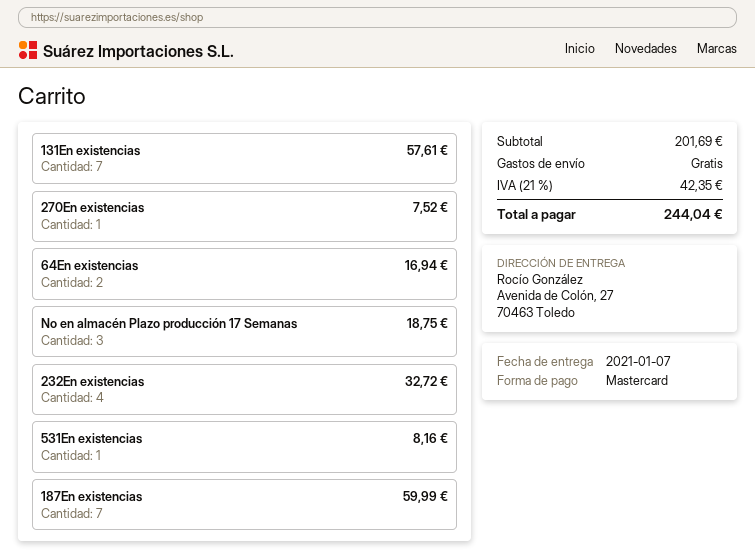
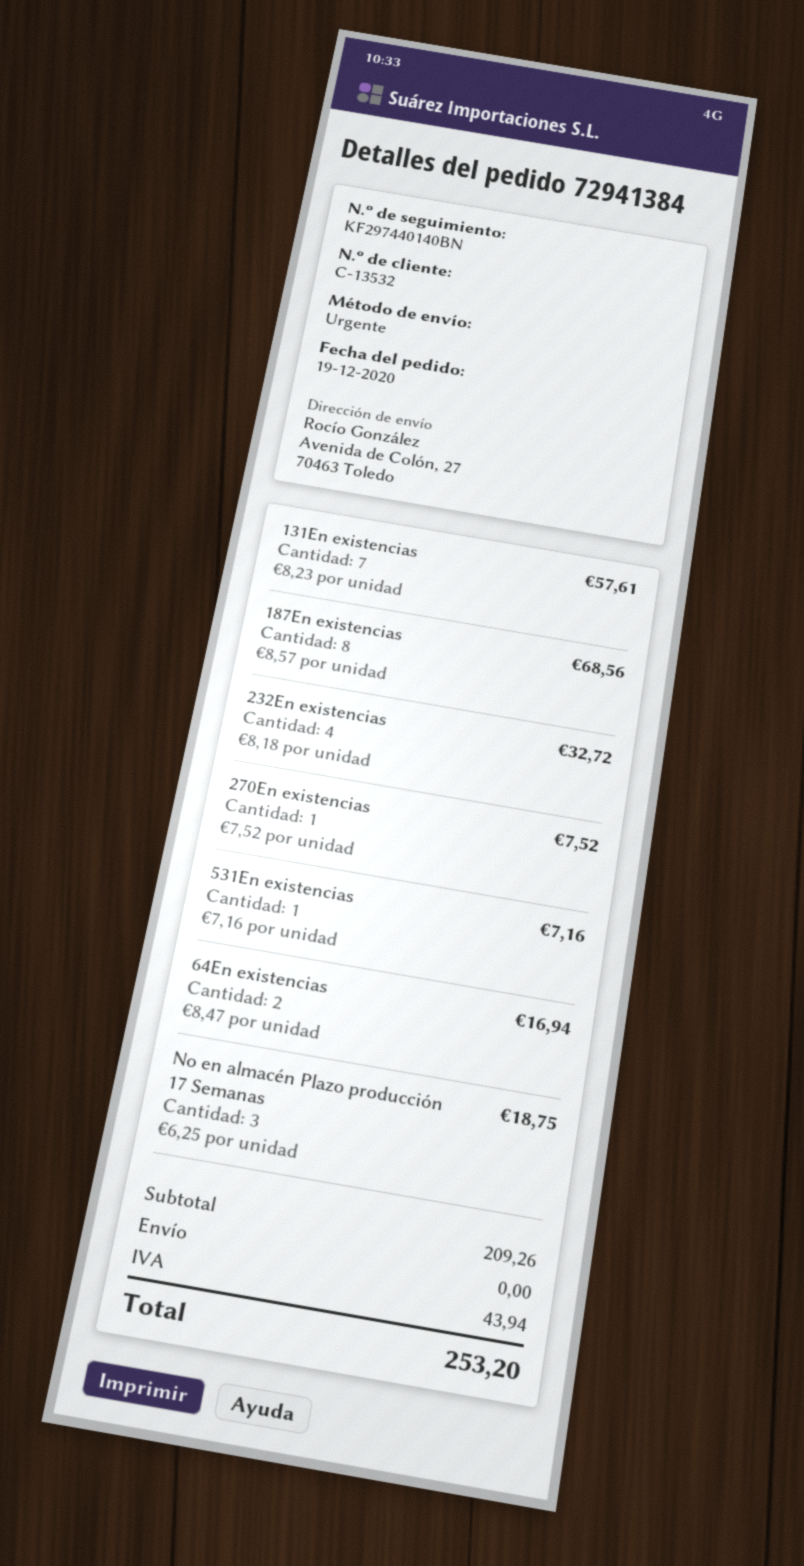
531En existencias: 1 for 8.16 -> 1 for 7.16
187En existencias: 7 for 59.99 -> 8 for 68.56
subtotal: 201.69 -> 209.26
tax: 42.35 -> 43.94
total: 244.04 -> 253.20

